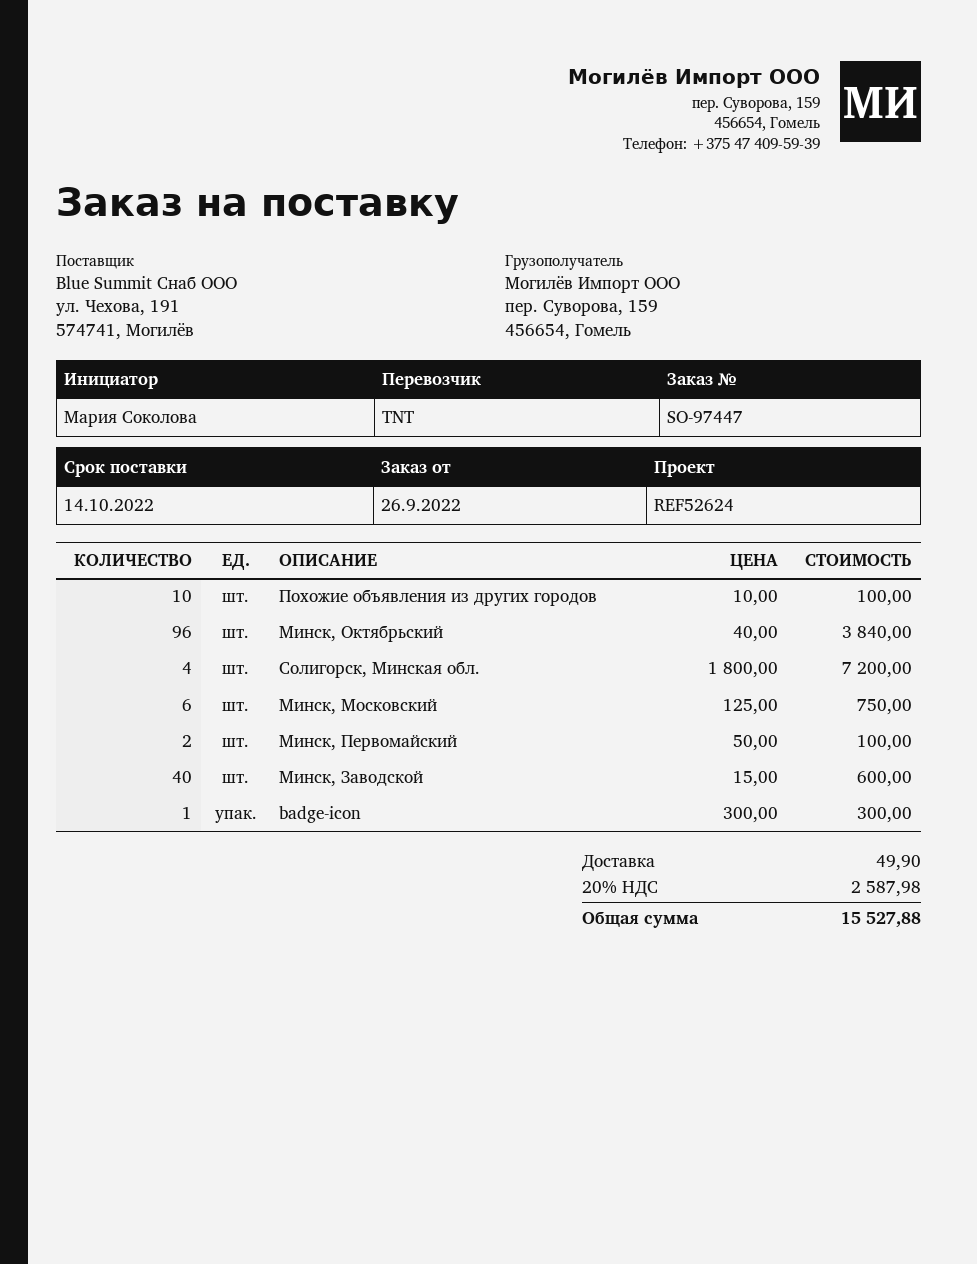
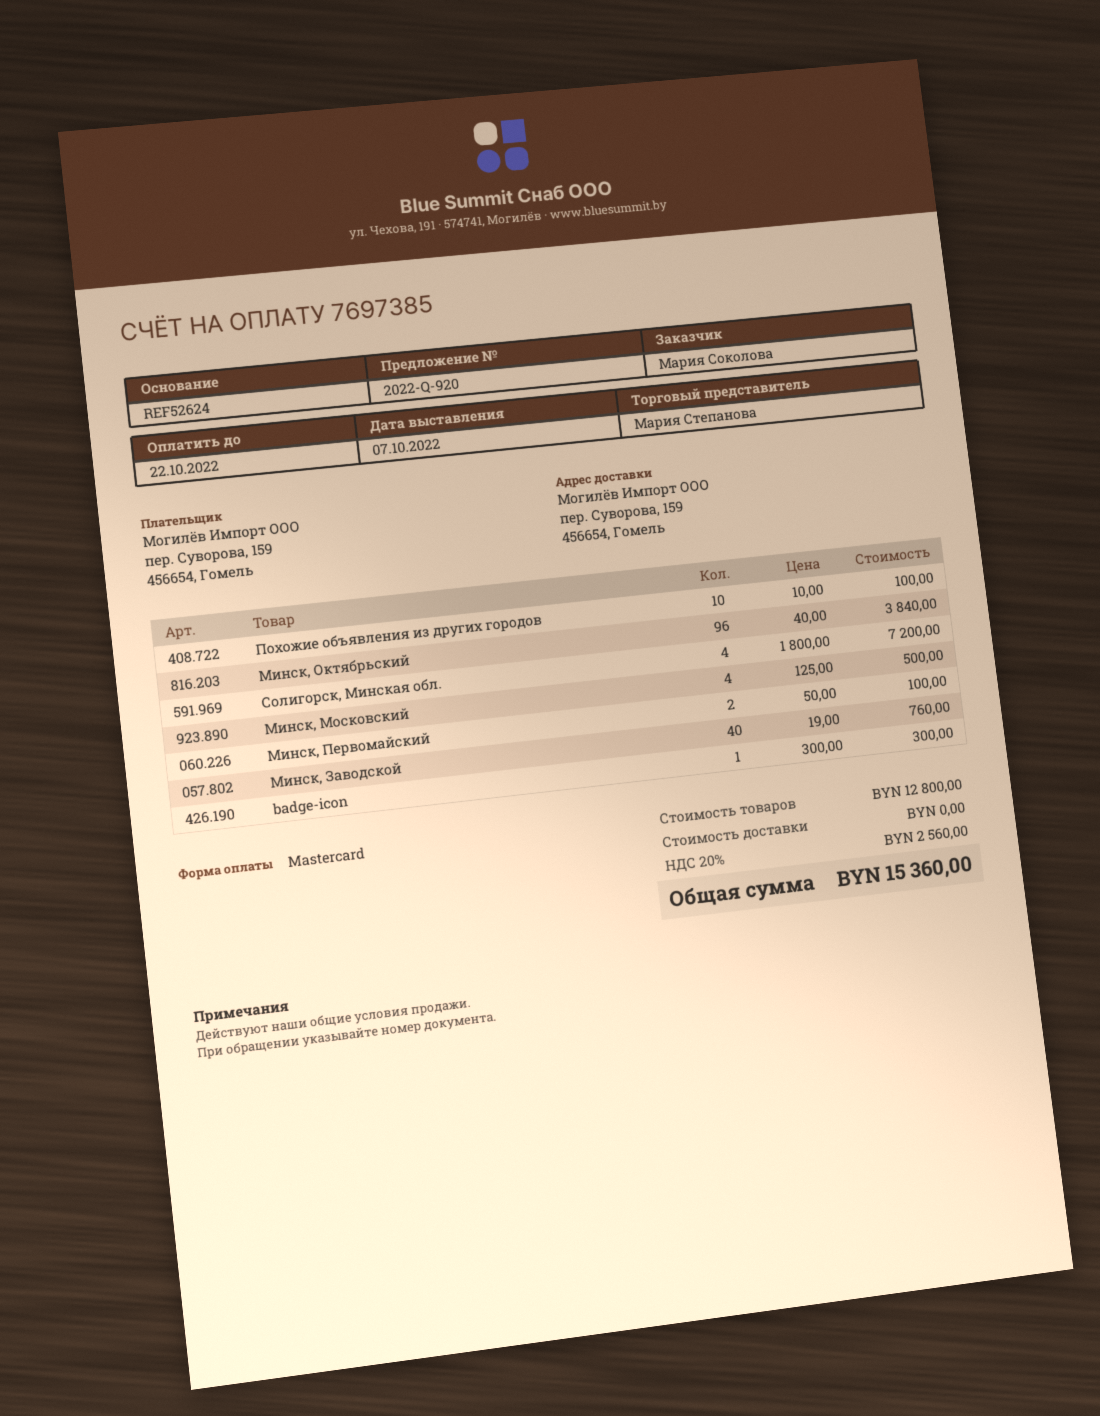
Минск, Московский: 6 x 125.00 = 750.00 -> 4 x 125.00 = 500.00
Минск, Заводской: 40 x 15.00 = 600.00 -> 40 x 19.00 = 760.00
shipping: 49.90 -> 0.00
tax: 20% = 2587.98 -> 20% = 2560.00
total: 15527.88 -> 15360.00

